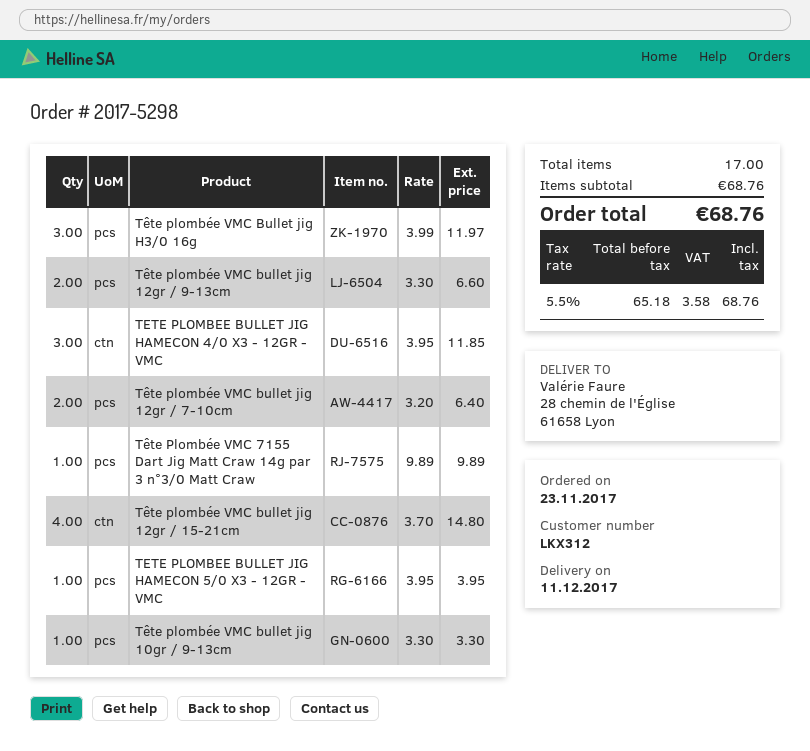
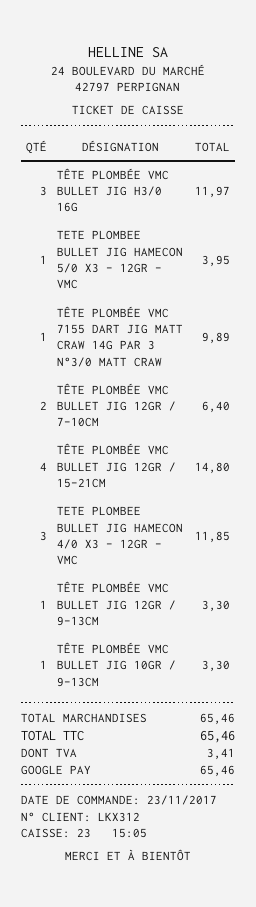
Tête plombée VMC bullet jig 12gr / 9-13cm: 2 for 6.60 -> 1 for 3.30
subtotal: 68.76 -> 65.46
tax: 3.58 -> 3.41
total: 68.76 -> 65.46

